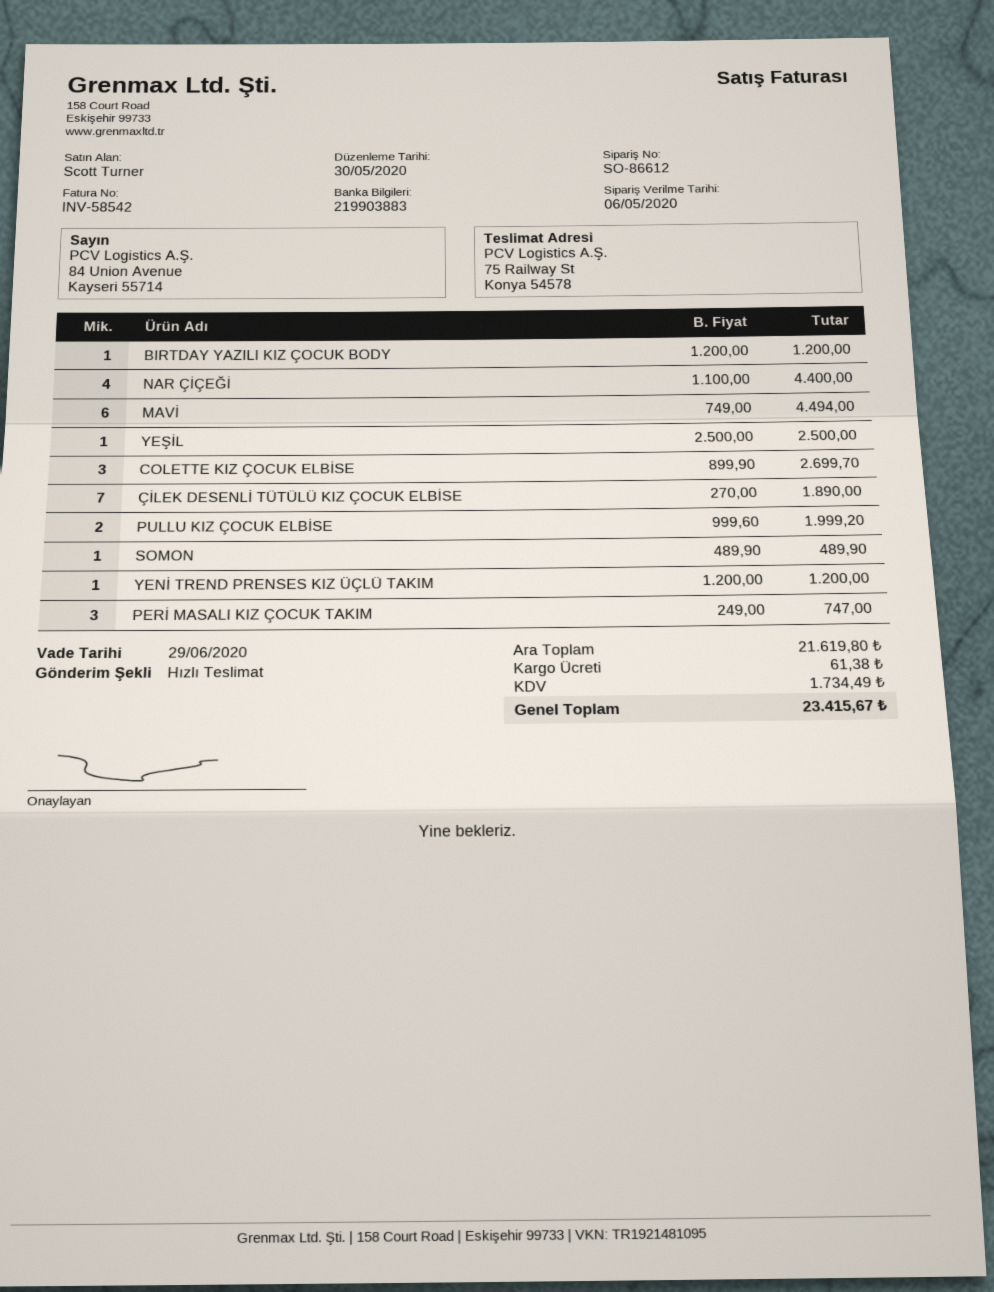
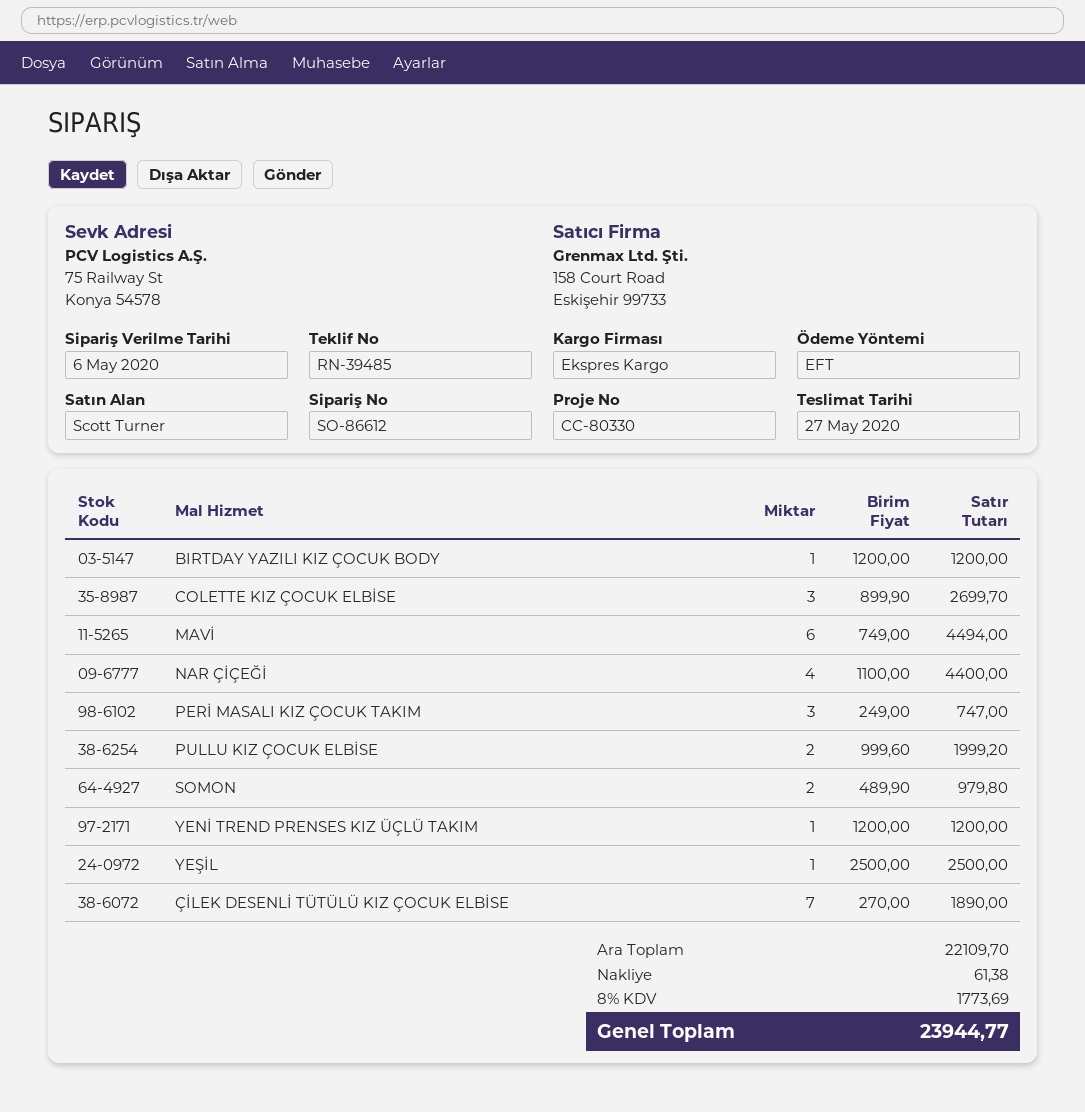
SOMON: 1 x 489.90 = 489.90 -> 2 x 489.90 = 979.80
subtotal: 21619.80 -> 22109.70
tax: 1734.49 -> 1773.69
total: 23415.67 -> 23944.77

